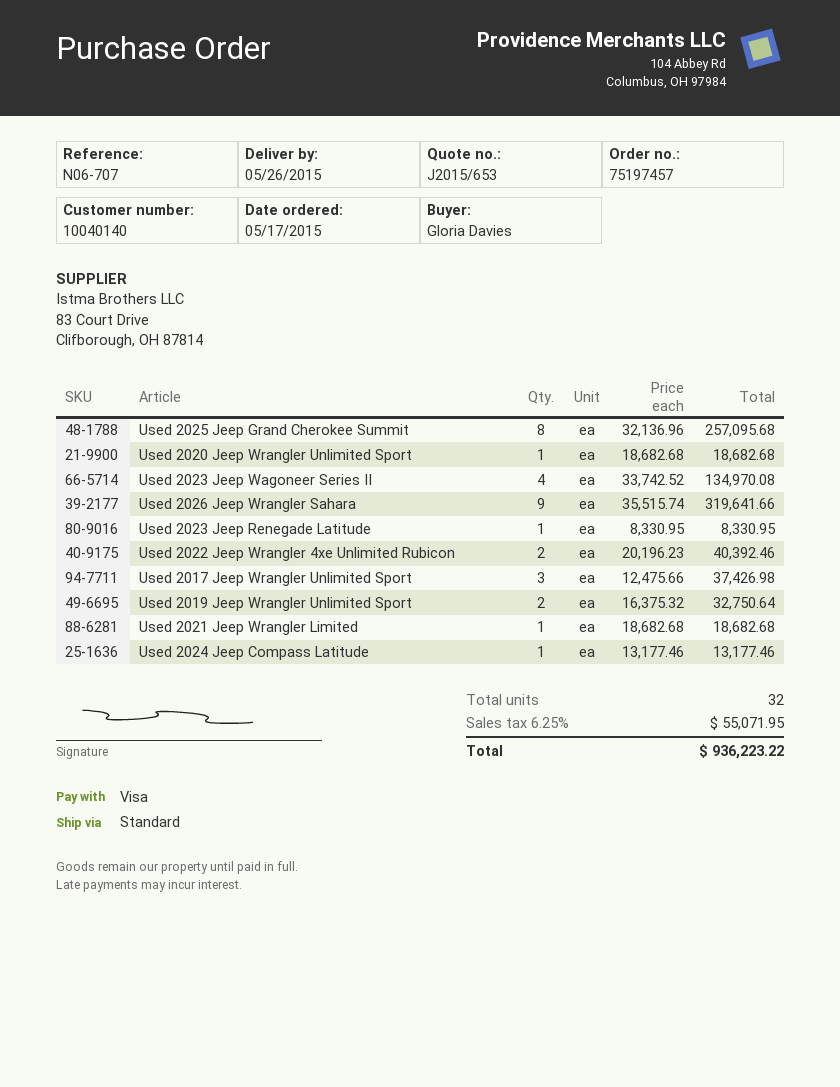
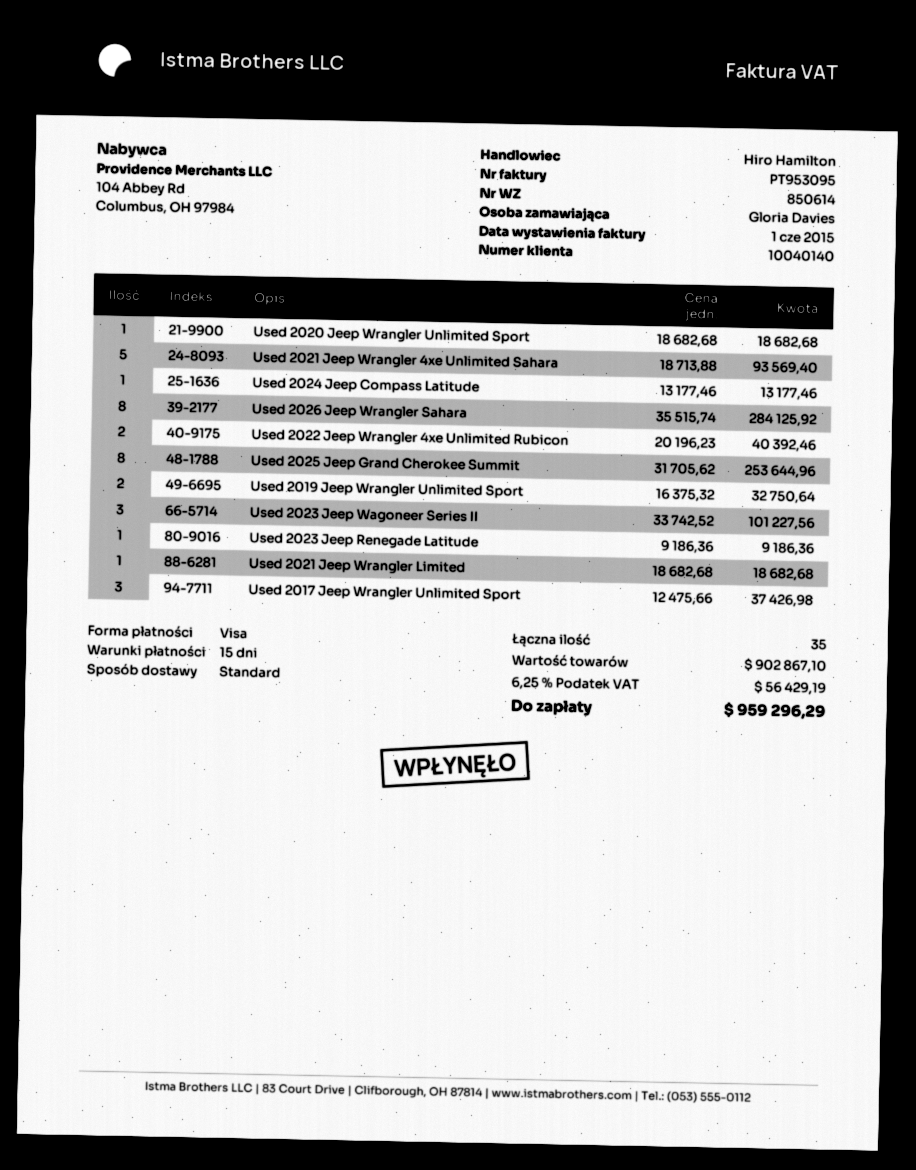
Used 2025 Jeep Grand Cherokee Summit: 8 x 32136.96 = 257095.68 -> 8 x 31705.62 = 253644.96
Used 2023 Jeep Wagoneer Series II: 4 x 33742.52 = 134970.08 -> 3 x 33742.52 = 101227.56
Used 2026 Jeep Wrangler Sahara: 9 x 35515.74 = 319641.66 -> 8 x 35515.74 = 284125.92
Used 2023 Jeep Renegade Latitude: 1 x 8330.95 = 8330.95 -> 1 x 9186.36 = 9186.36
Used 2021 Jeep Wrangler 4xe Unlimited Sahara: none -> 5 x 18713.88 = 93569.40
total quantity: 32 -> 35
tax: 6.25% = 55071.95 -> 6.25% = 56429.19
total: 936223.22 -> 959296.29

